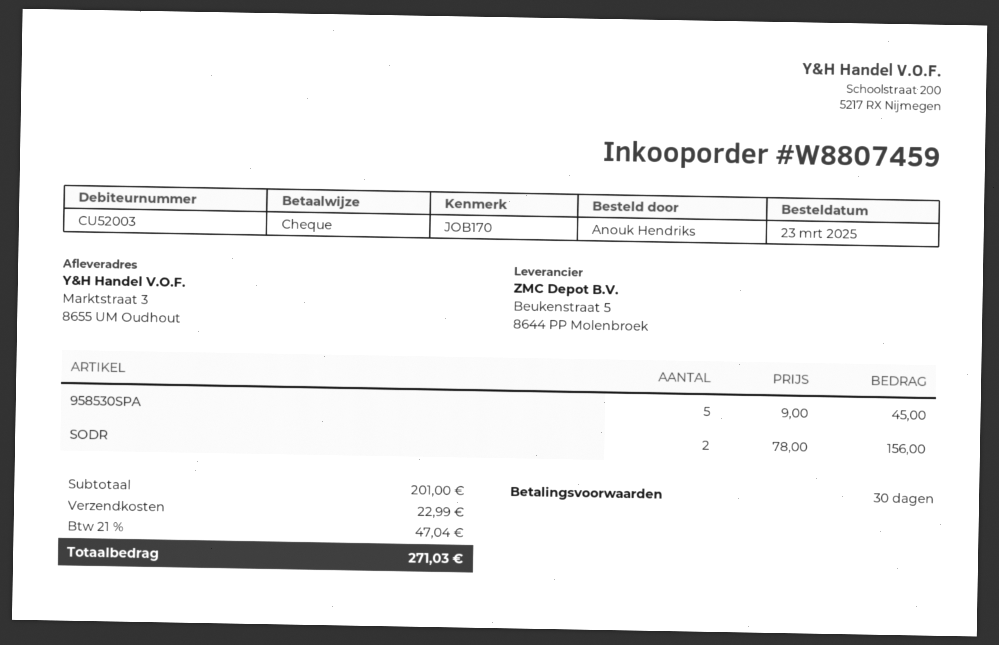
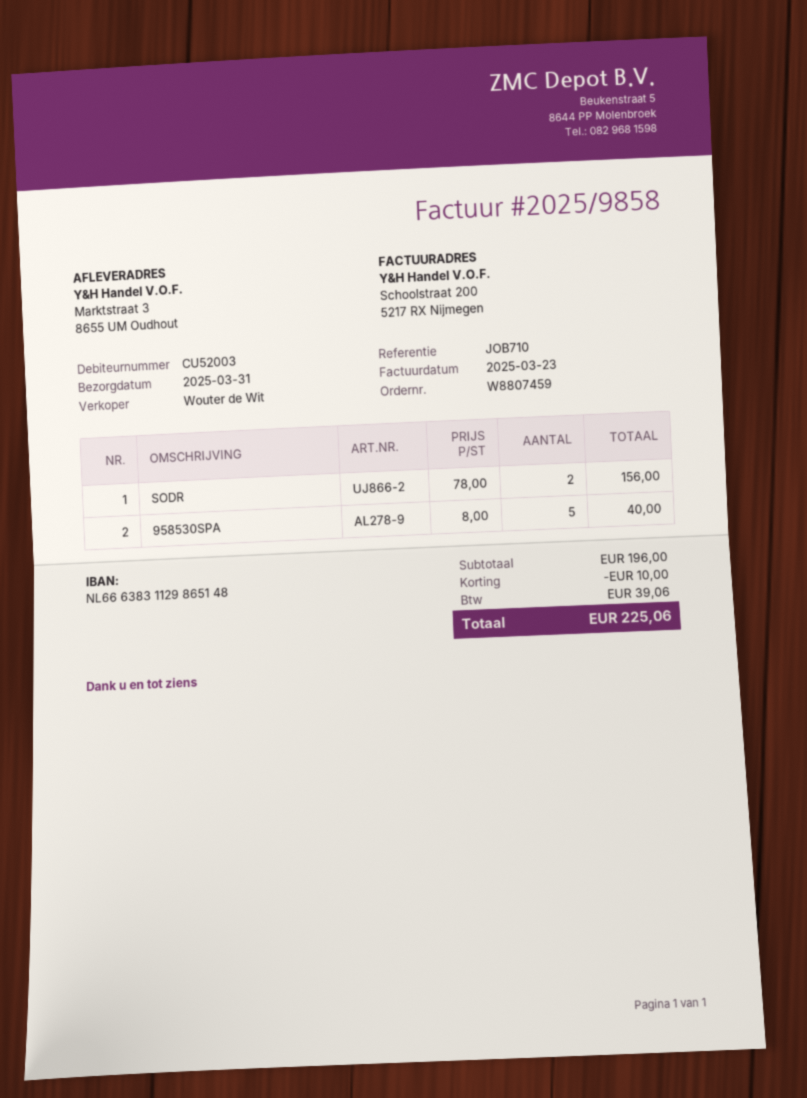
reference: JOB170 -> JOB710
958530SPA: 5 x 9.00 = 45.00 -> 5 x 8.00 = 40.00
subtotal: 201.00 -> 196.00
discount: none -> 10.00
shipping: 22.99 -> none
tax: 47.04 -> 39.06
total: 271.03 -> 225.06

